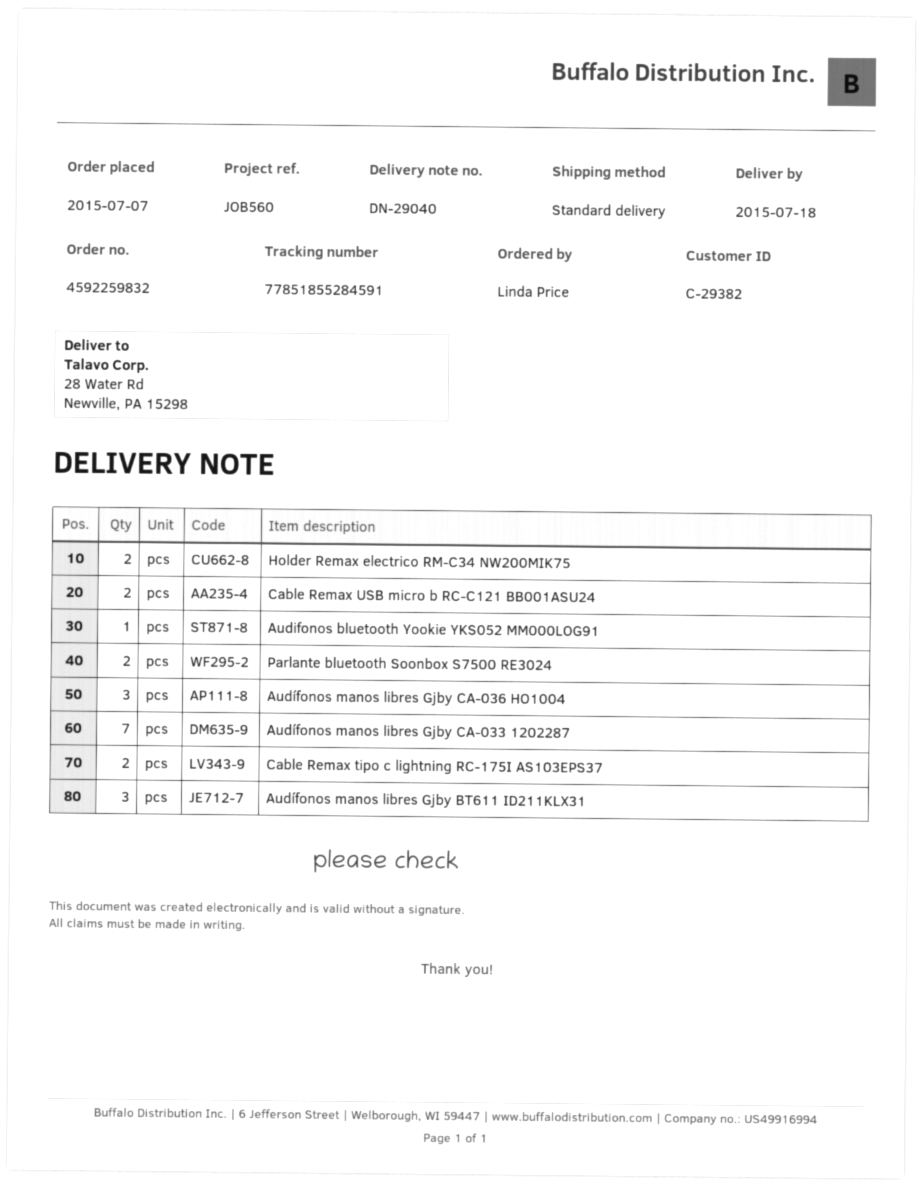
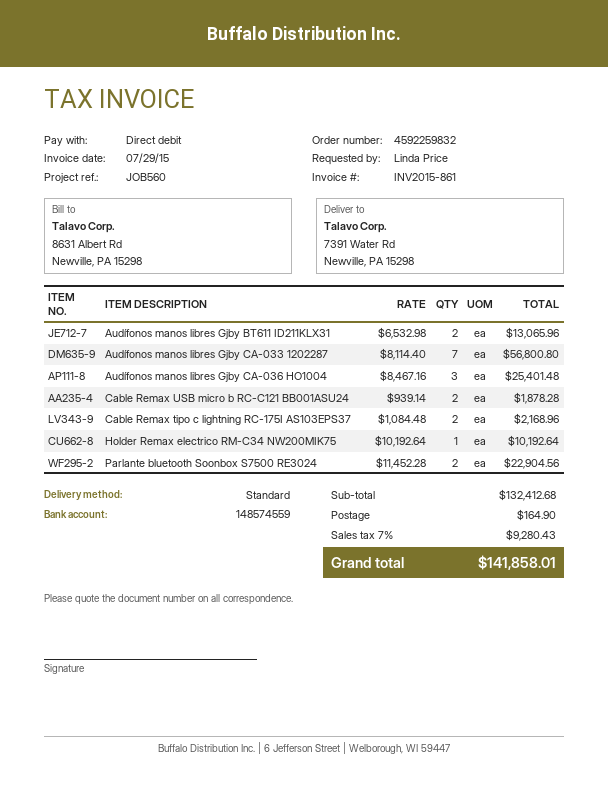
ship to: 28 Water Rd, Newville, PA 15298 -> 7391 Water Rd, Newville, PA 15298
Holder Remax electrico RM-C34 NW200MIK75: 2 -> 1
Audifonos bluetooth Yookie YKS052 MM000LOG91: 1 -> none
Audífonos manos libres Gjby BT611 ID211KLX31: 3 -> 2

